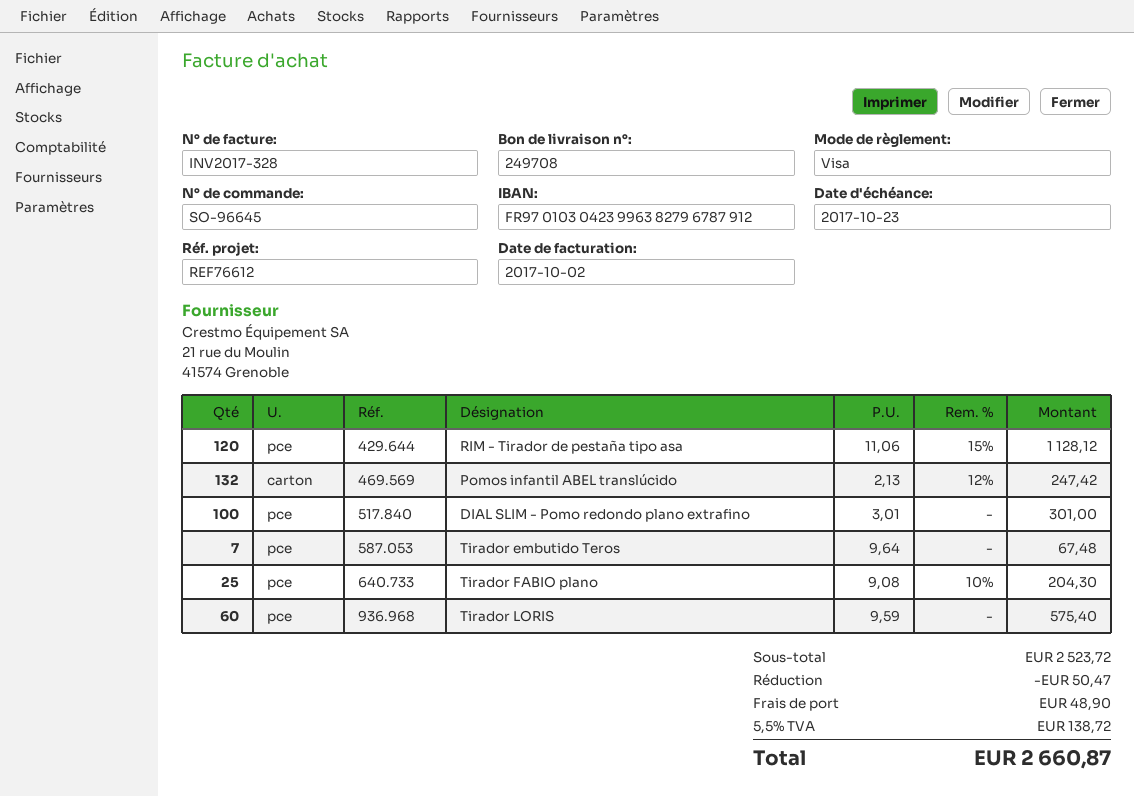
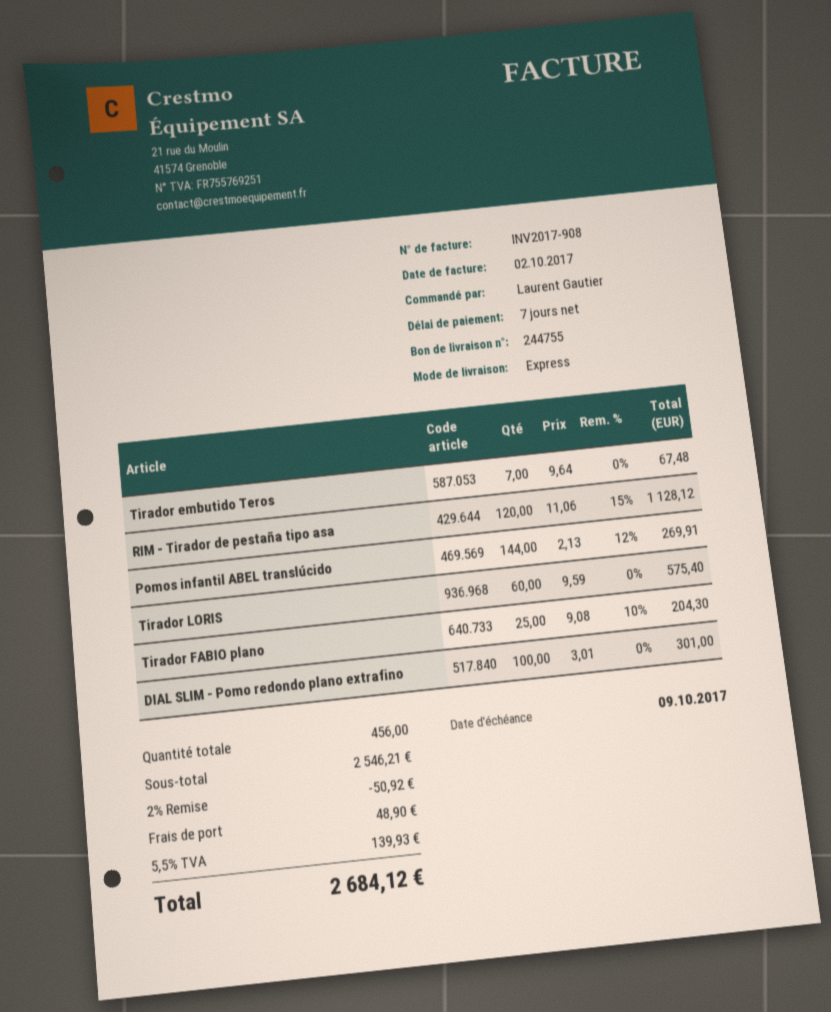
delivery note number: 249708 -> 244755
invoice number: INV2017-328 -> INV2017-908
due date: 2017-10-23 -> 2017-10-09
Pomos infantil ABEL translúcido: 132 x 2.13 - 12% = 247.42 -> 144 x 2.13 - 12% = 269.91
subtotal: 2523.72 -> 2546.21
discount: 50.47 -> 50.92
tax: 5.5% = 138.72 -> 5.5% = 139.93
total: 2660.87 -> 2684.12

